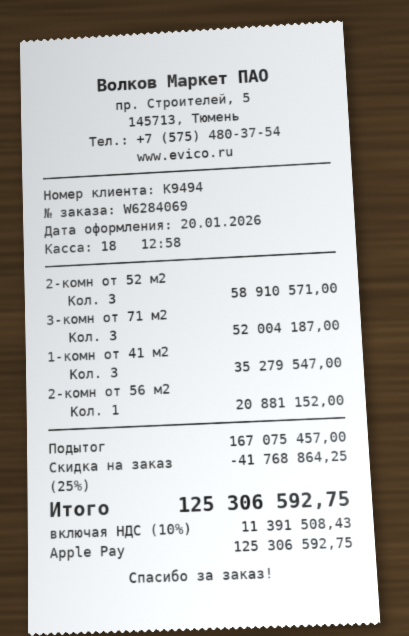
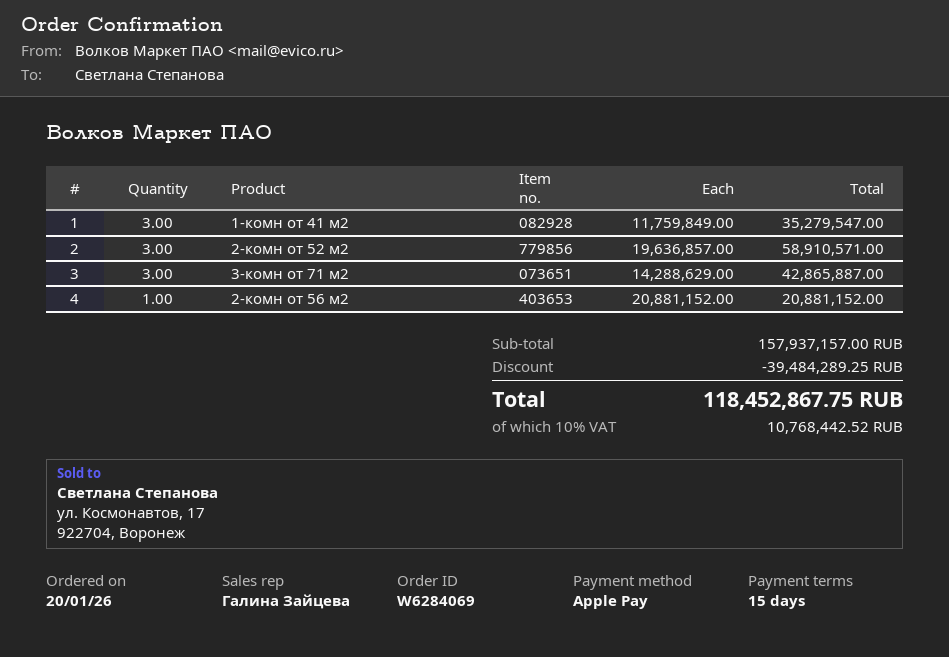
3-комн от 71 м2: 3 for 52004187.00 -> 3 for 42865887.00
subtotal: 167075457.00 -> 157937157.00
discount: 41768864.25 -> 39484289.25
tax: 10% = 11391508.43 -> 10% = 10768442.52
total: 125306592.75 -> 118452867.75

